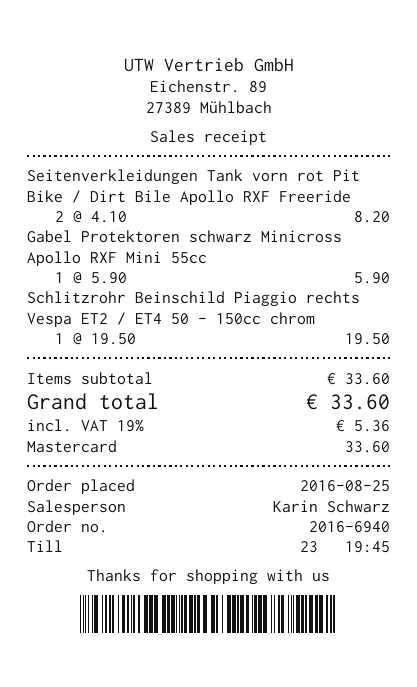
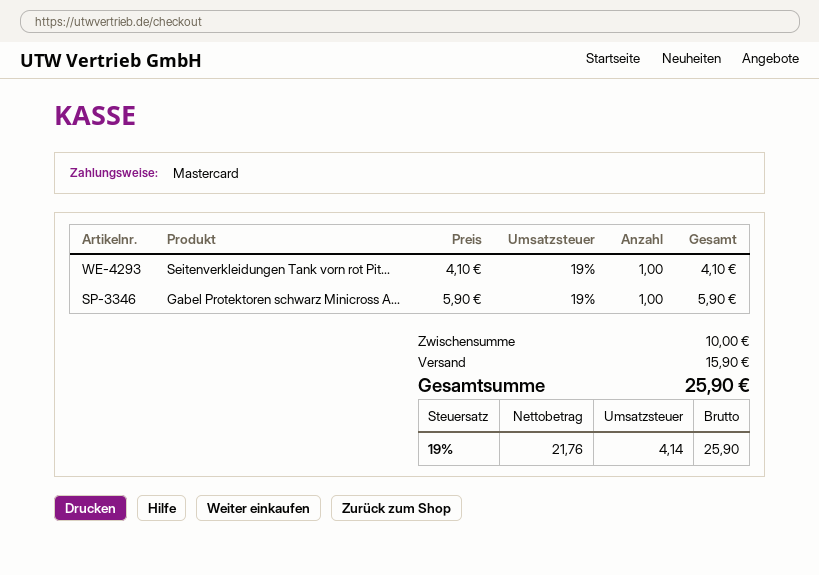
Seitenverkleidungen Tank vorn rot Pit Bike / Dirt Bile Apollo RXF Freeride: 2 x 4.10 = 8.20 -> 1 x 4.10 = 4.10
Schlitzrohr Beinschild Piaggio rechts Vespa ET2 / ET4 50 - 150cc chrom: 1 x 19.50 = 19.50 -> none
subtotal: 33.60 -> 10.00
shipping: none -> 15.90
tax: 19% = 5.36 -> 19% = 4.14
total: 33.60 -> 25.90

